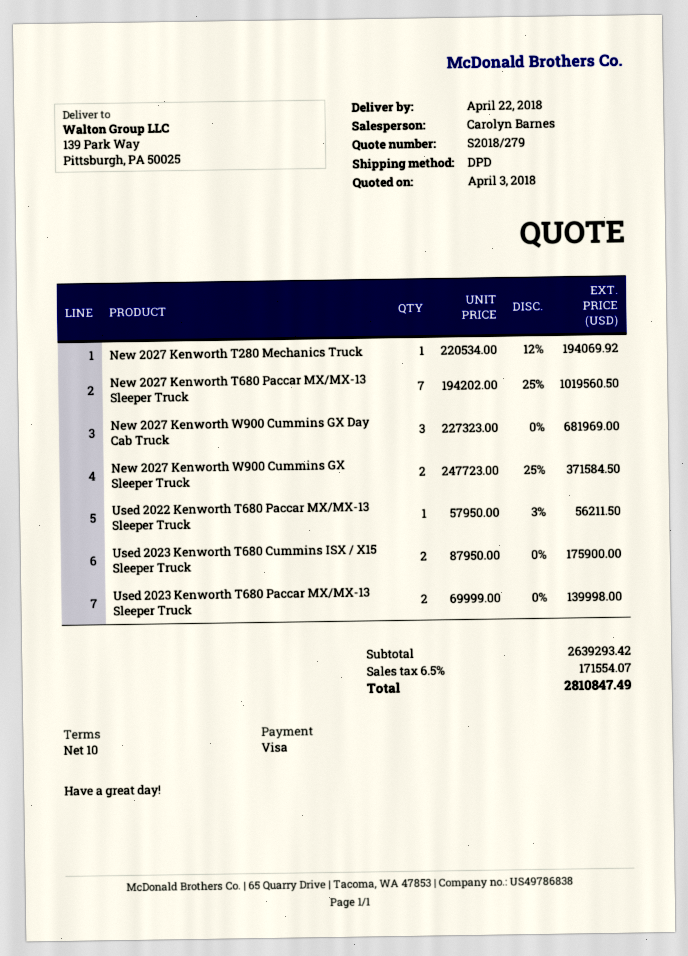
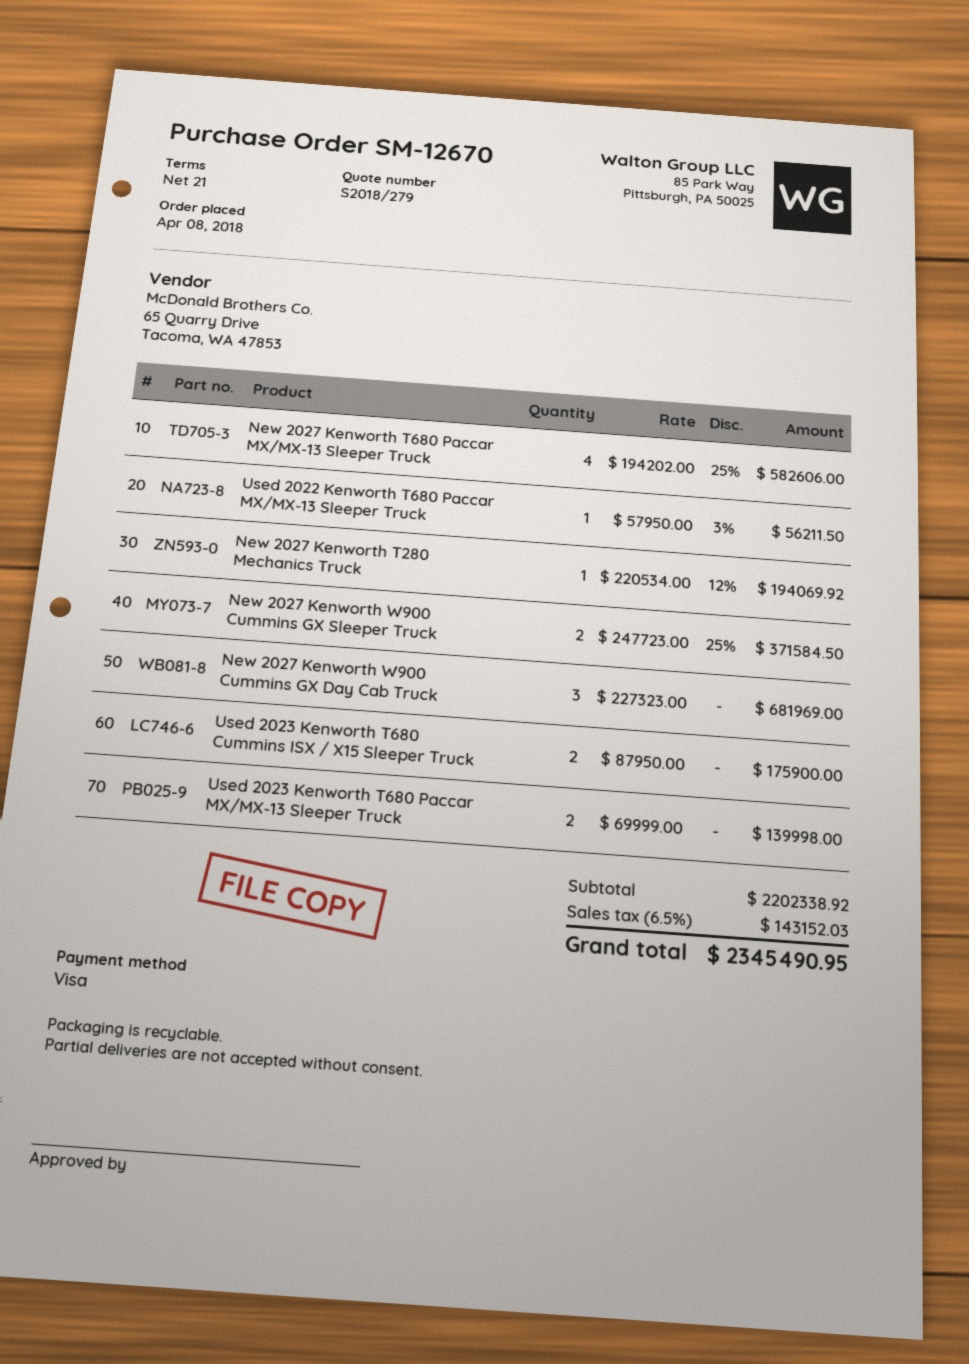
payment terms: 10 days -> 21 days
New 2027 Kenworth T680 Paccar MX/MX-13 Sleeper Truck: 7 x 194202.00 - 25% = 1019560.50 -> 4 x 194202.00 - 25% = 582606.00
subtotal: 2639293.42 -> 2202338.92
tax: 6.5% = 171554.07 -> 6.5% = 143152.03
total: 2810847.49 -> 2345490.95

